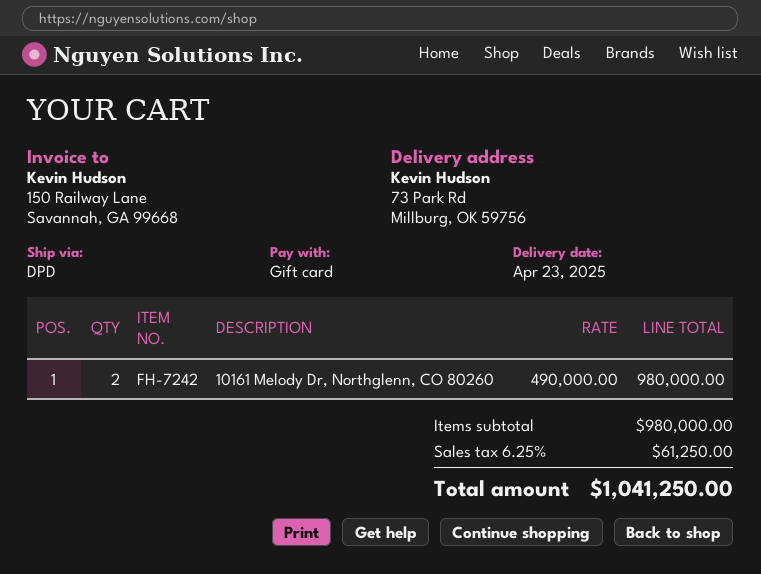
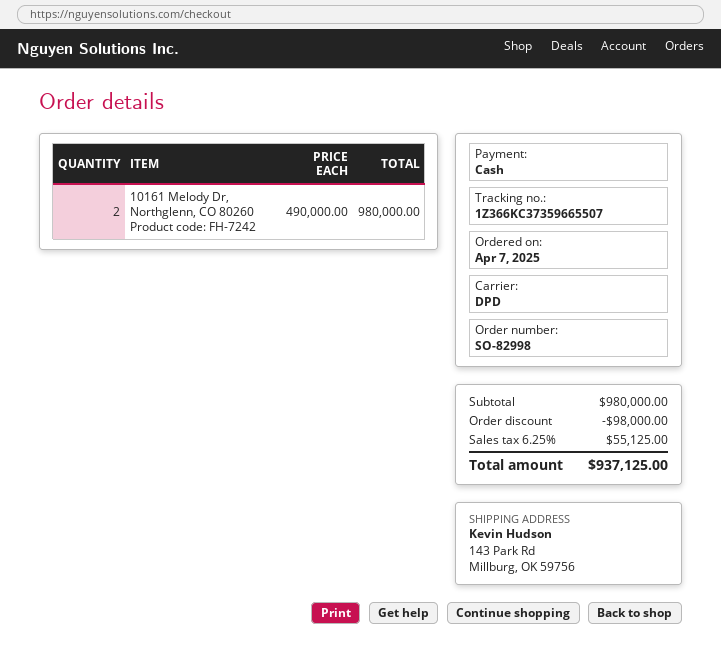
payment method: gift card -> cash
ship to: 73 Park Rd, Millburg, OK 59756 -> 143 Park Rd, Millburg, OK 59756
discount: none -> 98000.00
tax: 6.25% = 61250.00 -> 6.25% = 55125.00
total: 1041250.00 -> 937125.00

